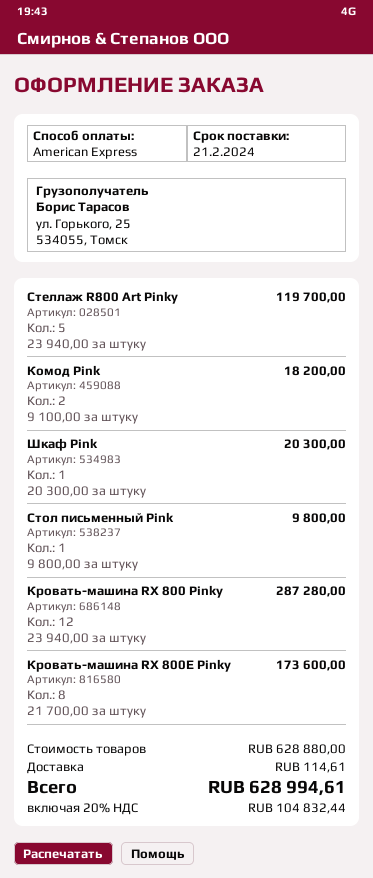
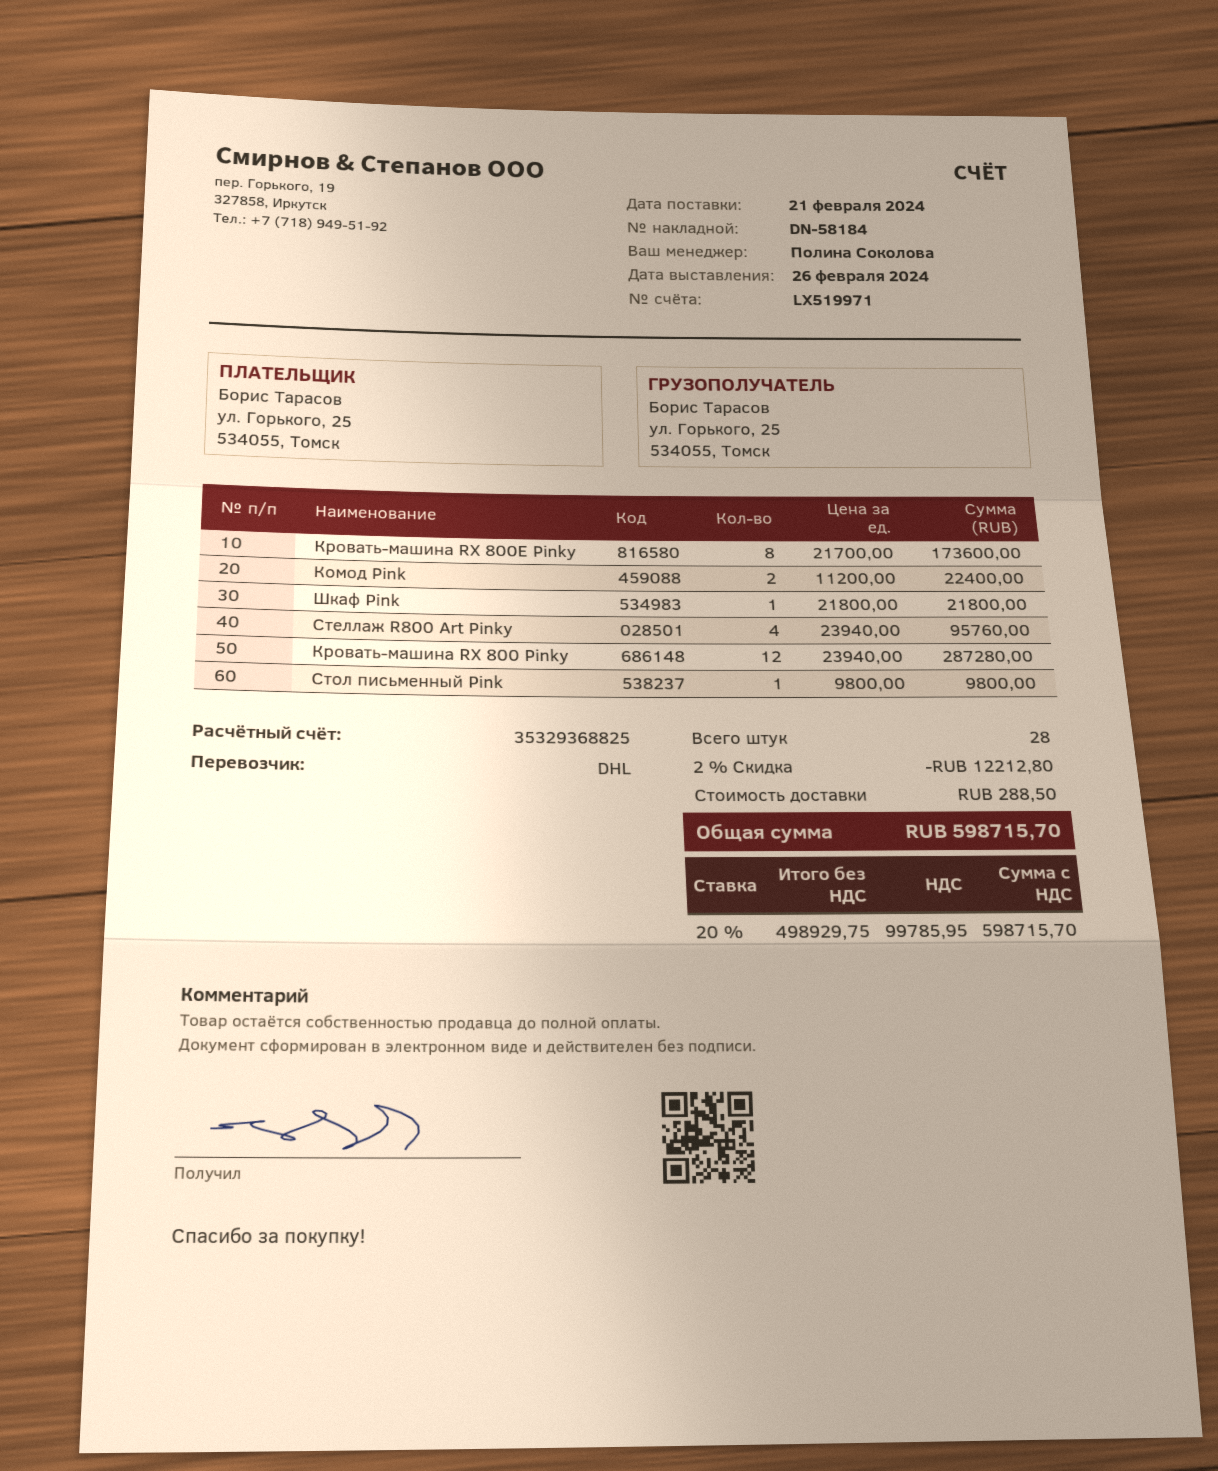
Стеллаж R800 Art Pinky: 5 x 23940.00 = 119700.00 -> 4 x 23940.00 = 95760.00
Комод Pink: 2 x 9100.00 = 18200.00 -> 2 x 11200.00 = 22400.00
Шкаф Pink: 1 x 20300.00 = 20300.00 -> 1 x 21800.00 = 21800.00
discount: none -> 2% = 12212.80
shipping: 114.61 -> 288.50
tax: 20% = 104832.44 -> 20% = 99785.95
total: 628994.61 -> 598715.70

